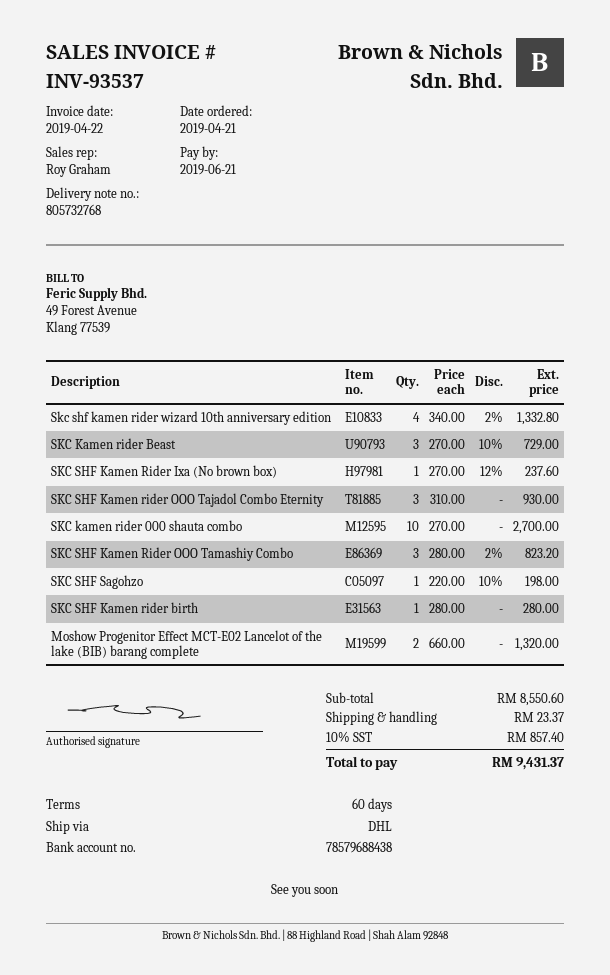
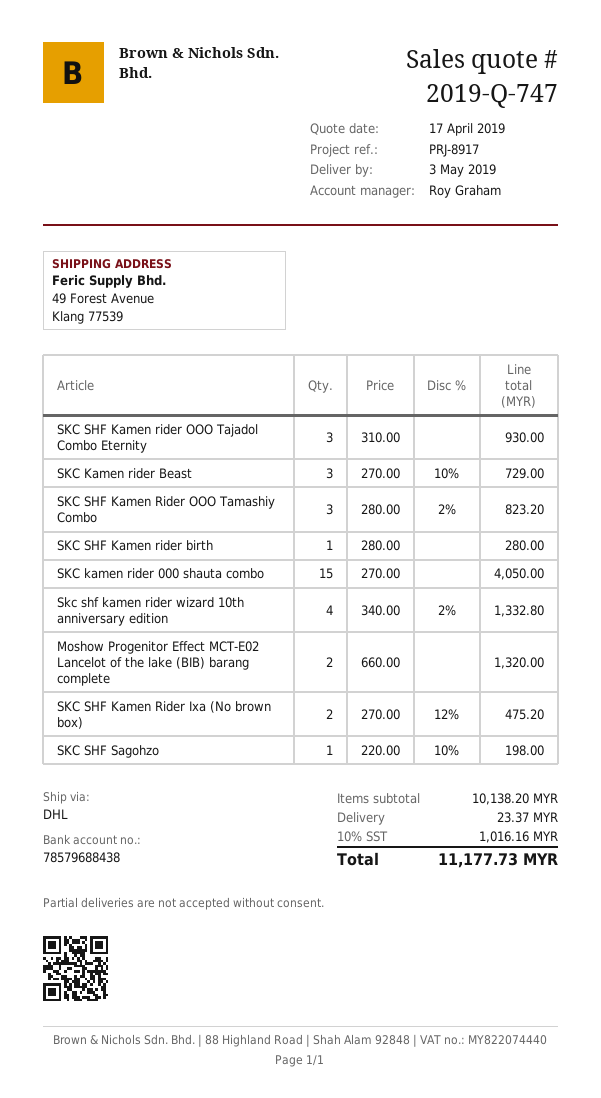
SKC SHF Kamen Rider Ixa (No brown box): 1 x 270.00 - 12% = 237.60 -> 2 x 270.00 - 12% = 475.20
SKC kamen rider 000 shauta combo: 10 x 270.00 = 2700.00 -> 15 x 270.00 = 4050.00
subtotal: 8550.60 -> 10138.20
tax: 10% = 857.40 -> 10% = 1016.16
total: 9431.37 -> 11177.73

